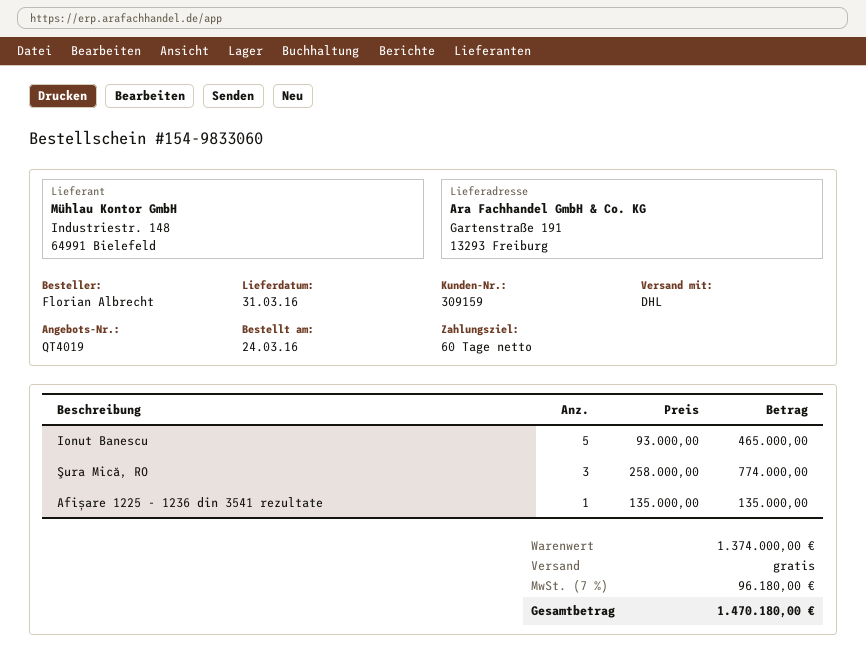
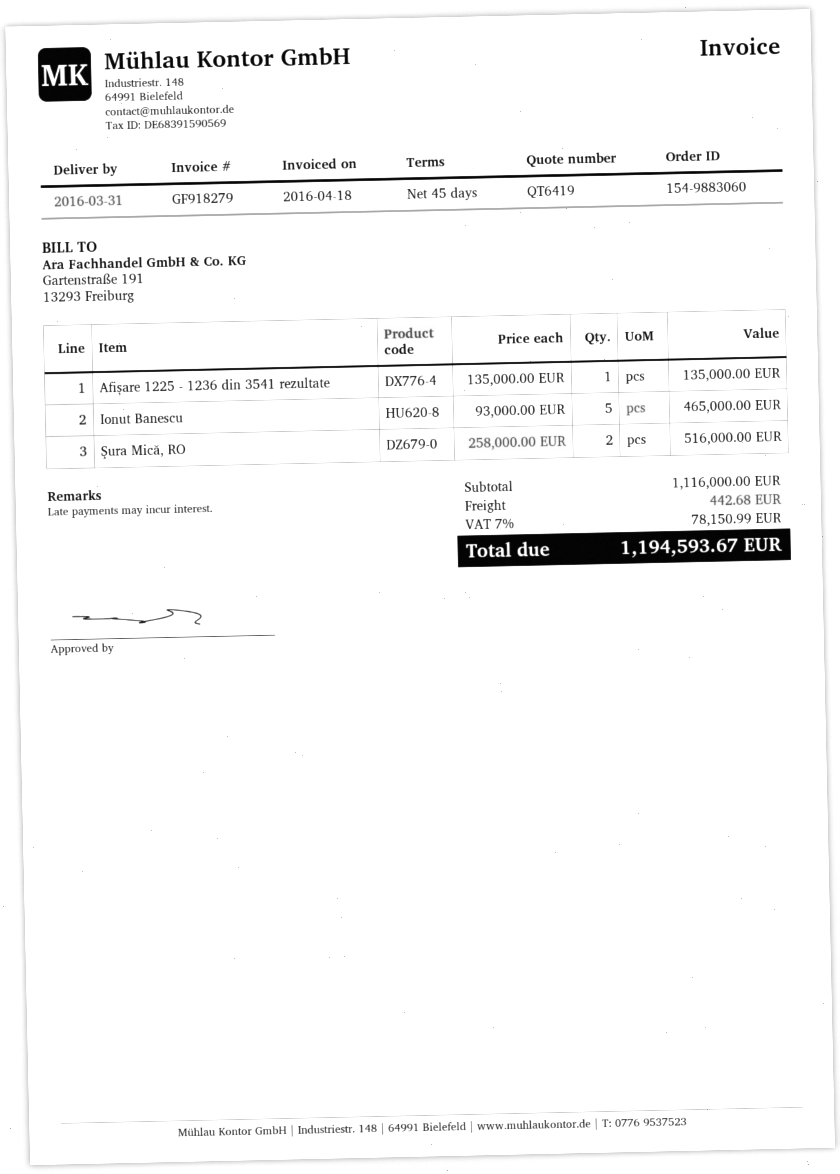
quote number: QT4019 -> QT6419
order number: 154-9833060 -> 154-9883060
payment terms: 60 days -> 45 days
Şura Mică, RO: 3 x 258000.00 = 774000.00 -> 2 x 258000.00 = 516000.00
subtotal: 1374000.00 -> 1116000.00
shipping: 0.00 -> 442.68
tax: 7% = 96180.00 -> 7% = 78150.99
total: 1470180.00 -> 1194593.67

